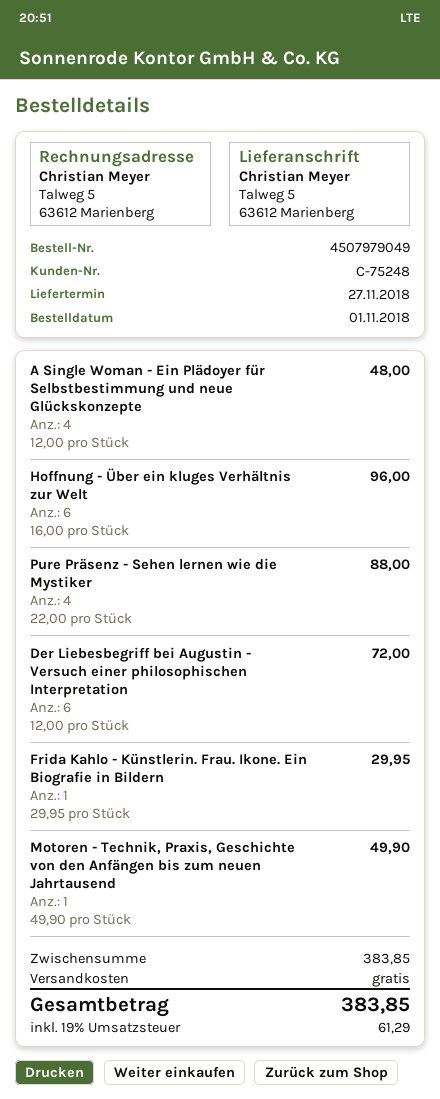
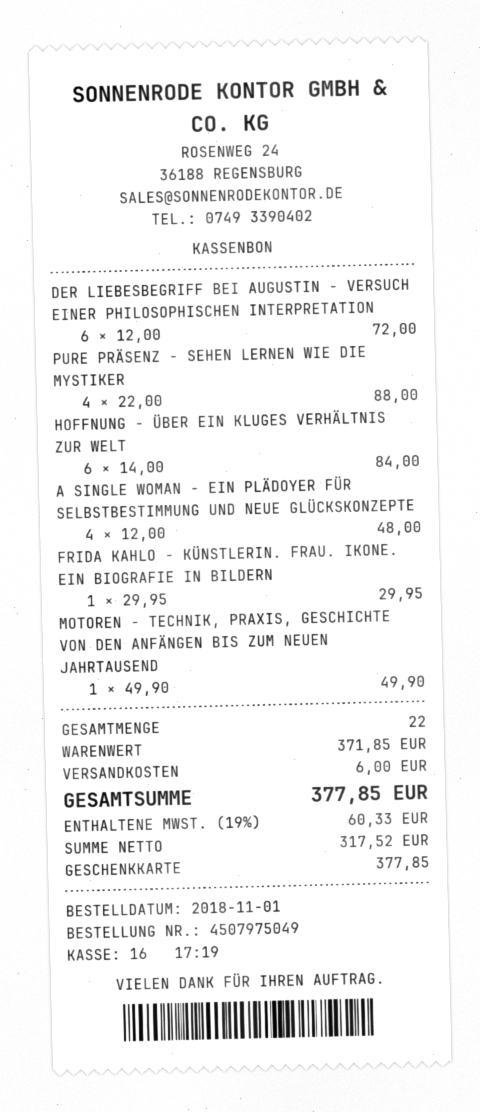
order number: 4507979049 -> 4507975049
Hoffnung - Über ein kluges Verhältnis zur Welt: 6 x 16.00 = 96.00 -> 6 x 14.00 = 84.00
subtotal: 383.85 -> 371.85
shipping: 0.00 -> 6.00
tax: 19% = 61.29 -> 19% = 60.33
total: 383.85 -> 377.85

